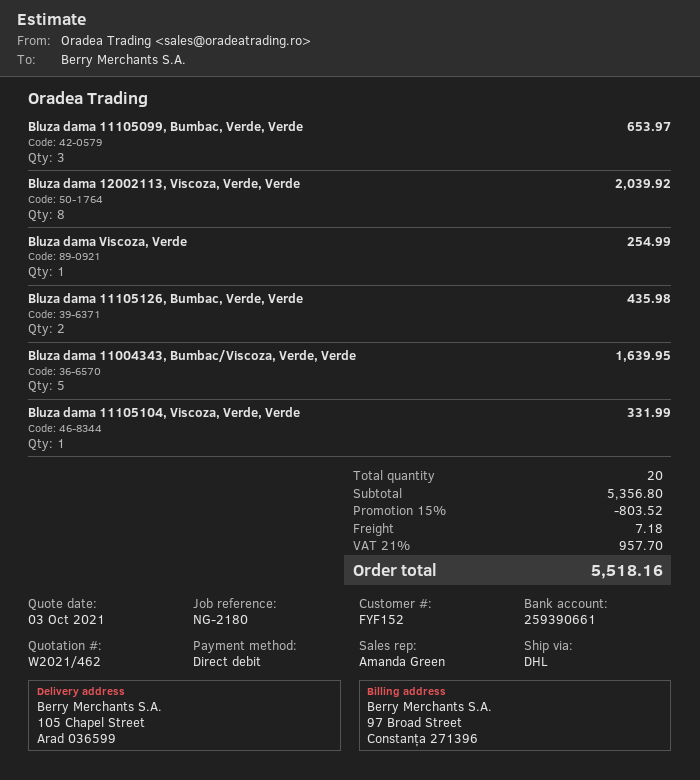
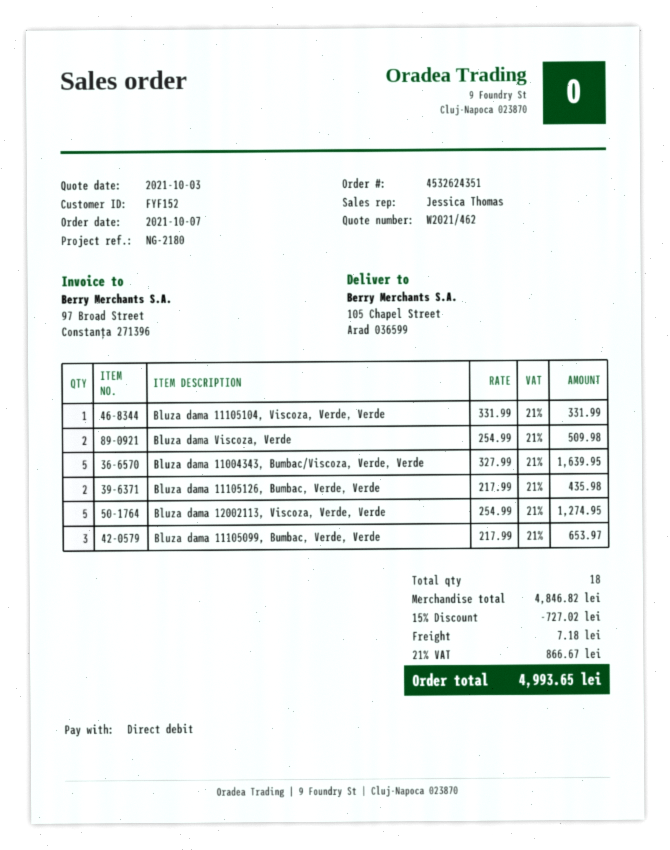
sales rep: Amanda Green -> Jessica Thomas
Bluza dama 12002113, Viscoza, Verde, Verde: 8 for 2039.92 -> 5 for 1274.95
Bluza dama Viscoza, Verde: 1 for 254.99 -> 2 for 509.98
total quantity: 20 -> 18
subtotal: 5356.80 -> 4846.82
discount: 15% = 803.52 -> 15% = 727.02
tax: 21% = 957.70 -> 21% = 866.67
total: 5518.16 -> 4993.65

